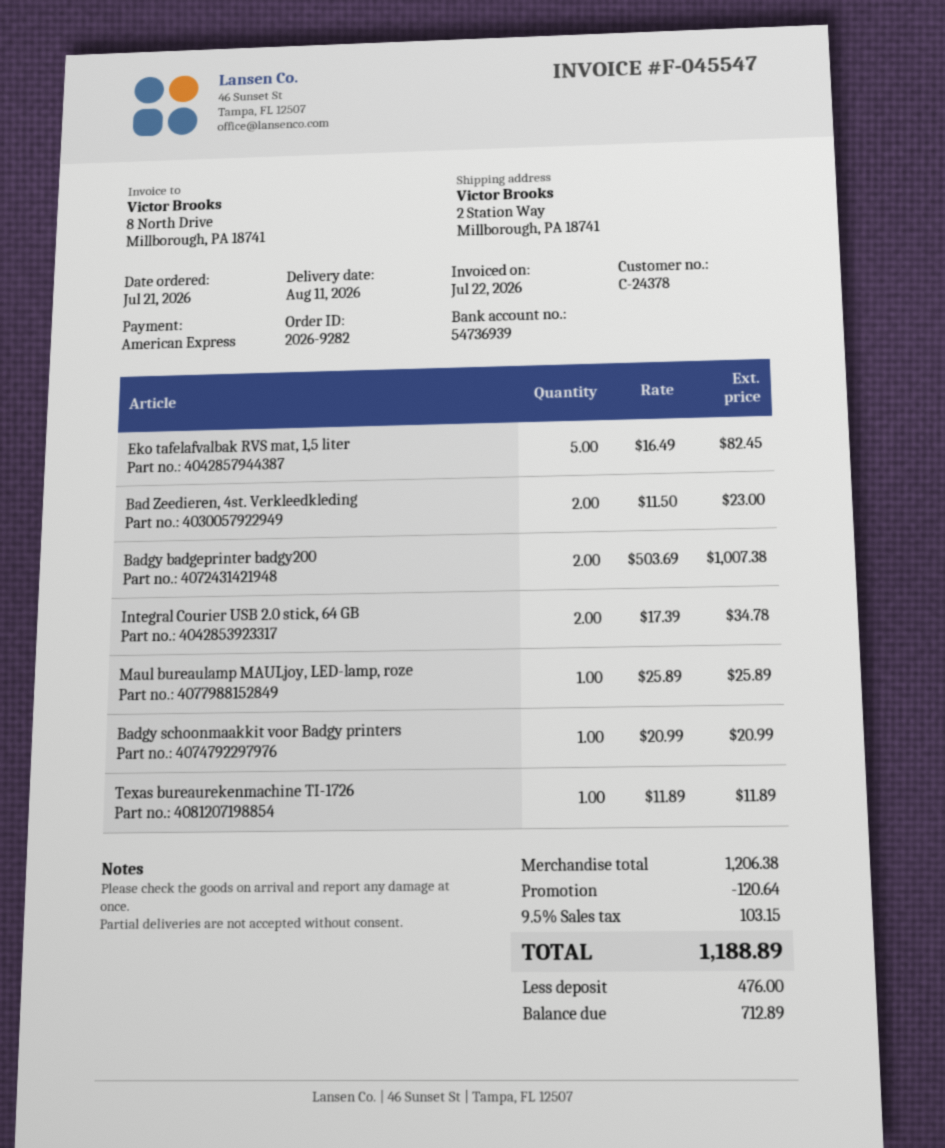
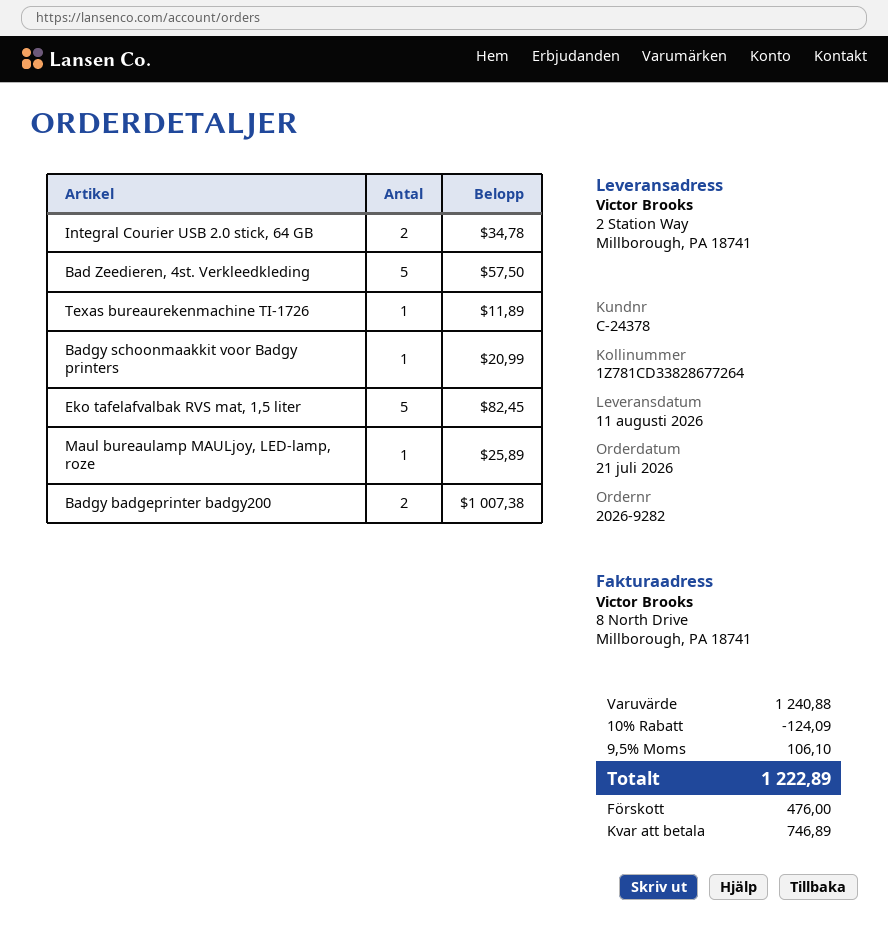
Bad Zeedieren, 4st. Verkleedkleding: 2 for 23.00 -> 5 for 57.50
subtotal: 1206.38 -> 1240.88
discount: 120.64 -> 124.09
tax: 9.5% = 103.15 -> 9.5% = 106.10
total: 1188.89 -> 1222.89
balance: 712.89 -> 746.89

